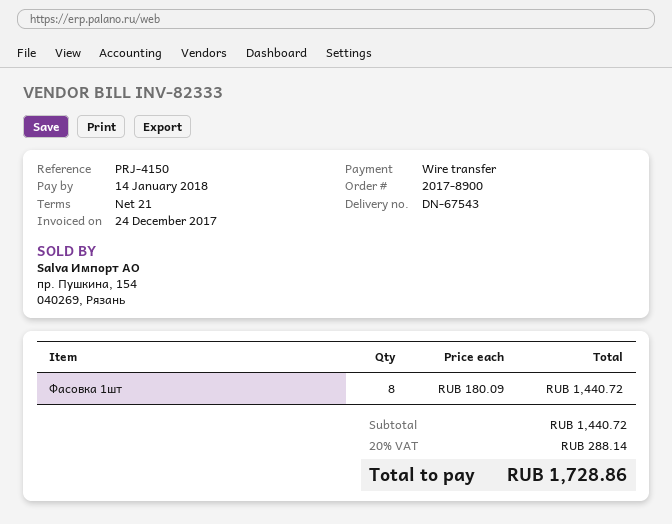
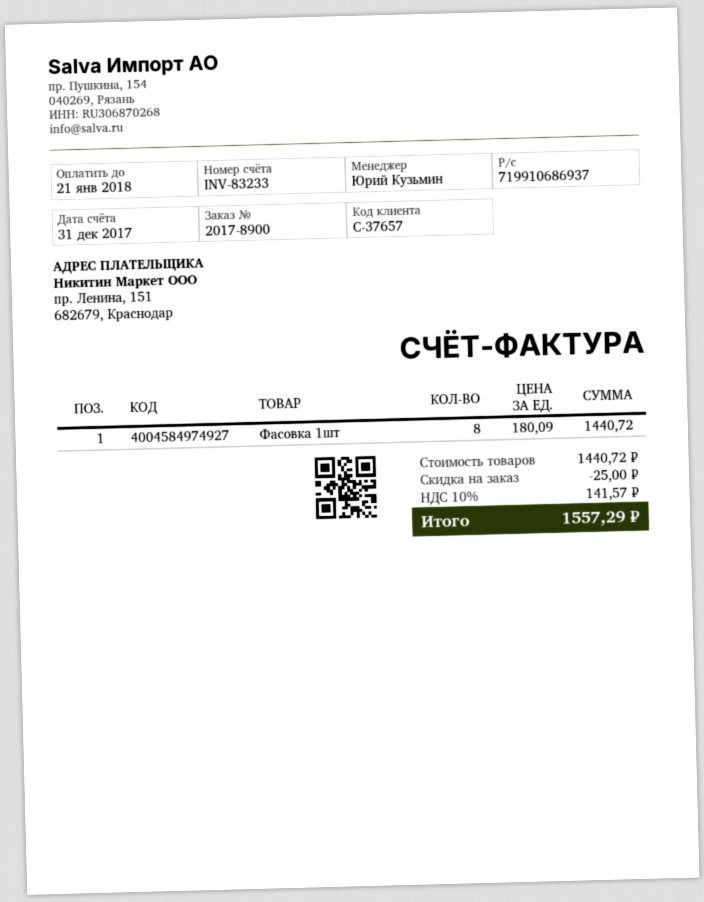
invoice number: INV-82333 -> INV-83233
invoice date: 2017-12-24 -> 2017-12-31
due date: 2018-01-14 -> 2018-01-21
discount: none -> 25.00
tax: 20% = 288.14 -> 10% = 141.57
total: 1728.86 -> 1557.29

